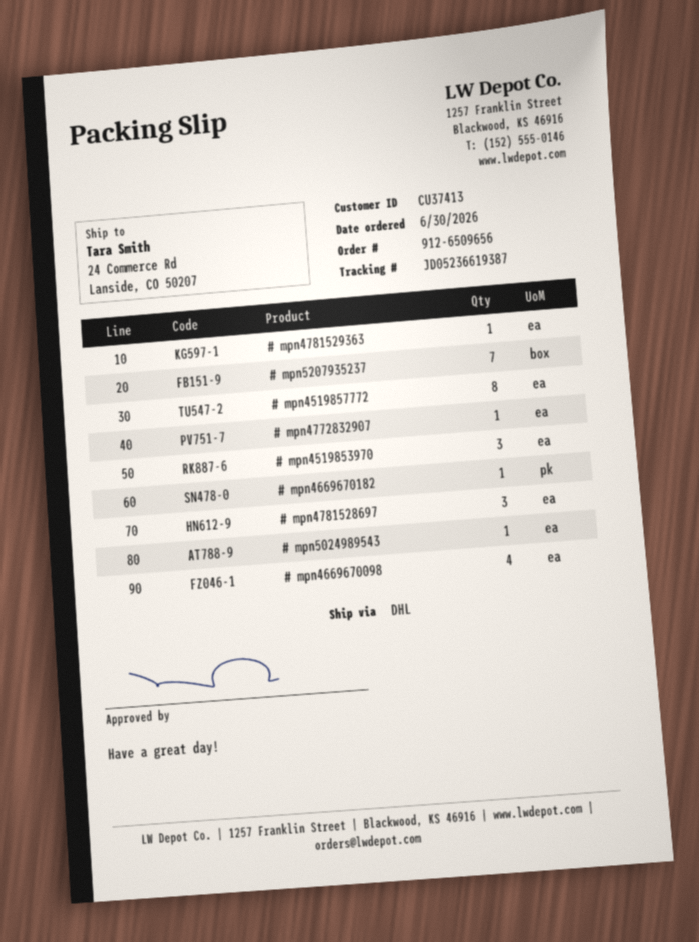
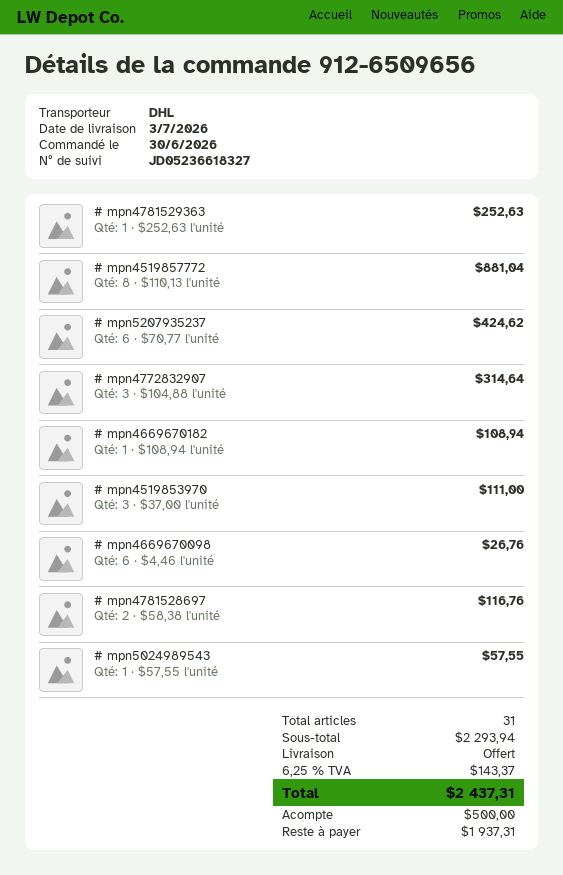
tracking number: JD05236619387 -> JD05236618327
# mpn5207935237: 7 -> 6
# mpn4772832907: 1 -> 3
# mpn4781528697: 3 -> 2
# mpn4669670098: 4 -> 6

